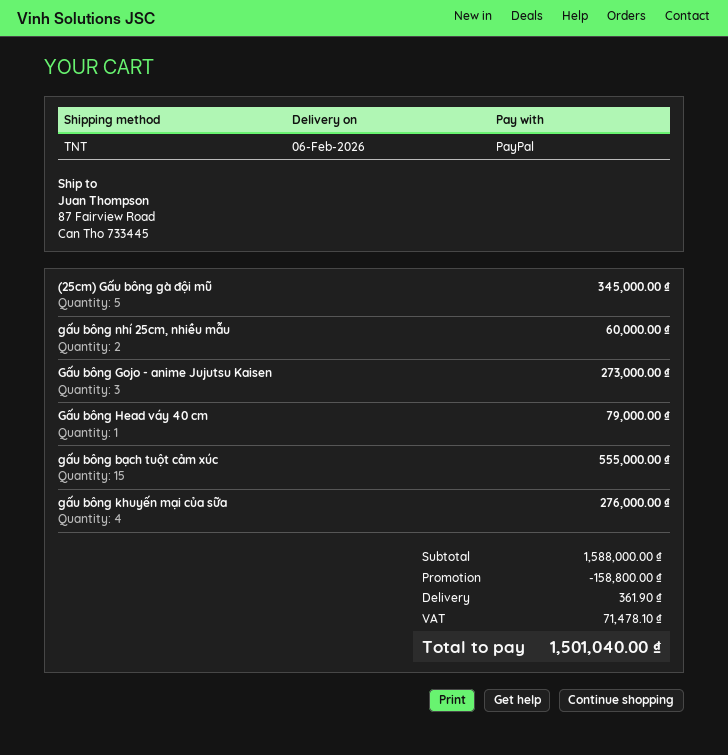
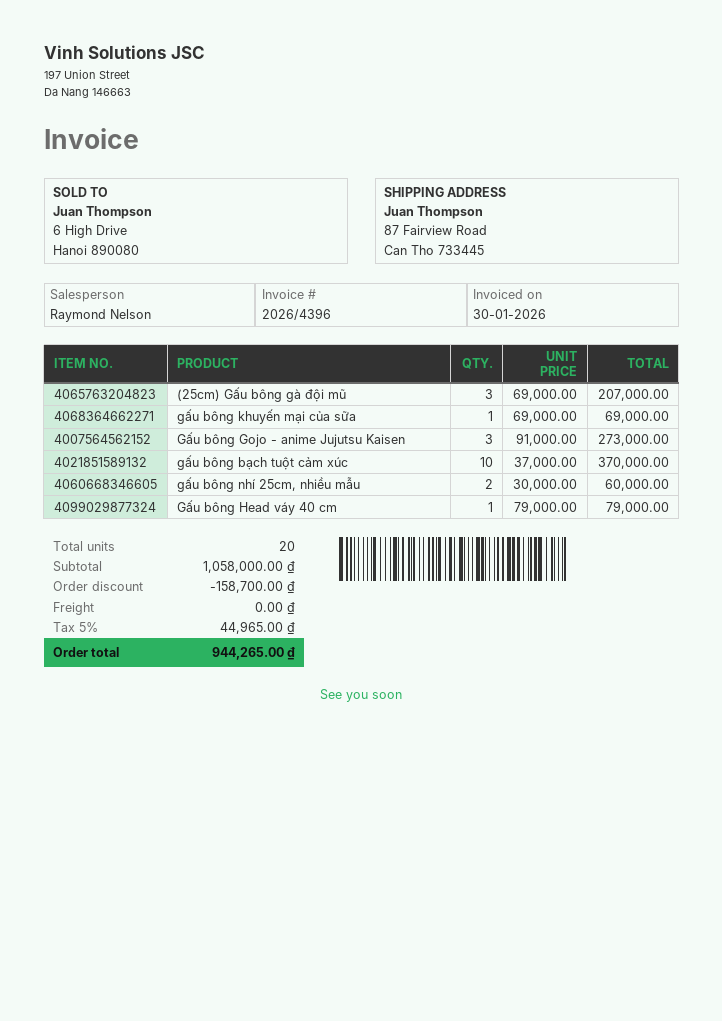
(25cm) Gấu bông gà đội mũ: 5 for 345000.00 -> 3 for 207000.00
gấu bông bạch tuột cảm xúc: 15 for 555000.00 -> 10 for 370000.00
gấu bông khuyến mại của sữa: 4 for 276000.00 -> 1 for 69000.00
subtotal: 1588000.00 -> 1058000.00
discount: 158800.00 -> 158700.00
shipping: 361.90 -> 0.00
tax: 71478.10 -> 44965.00
total: 1501040.00 -> 944265.00

